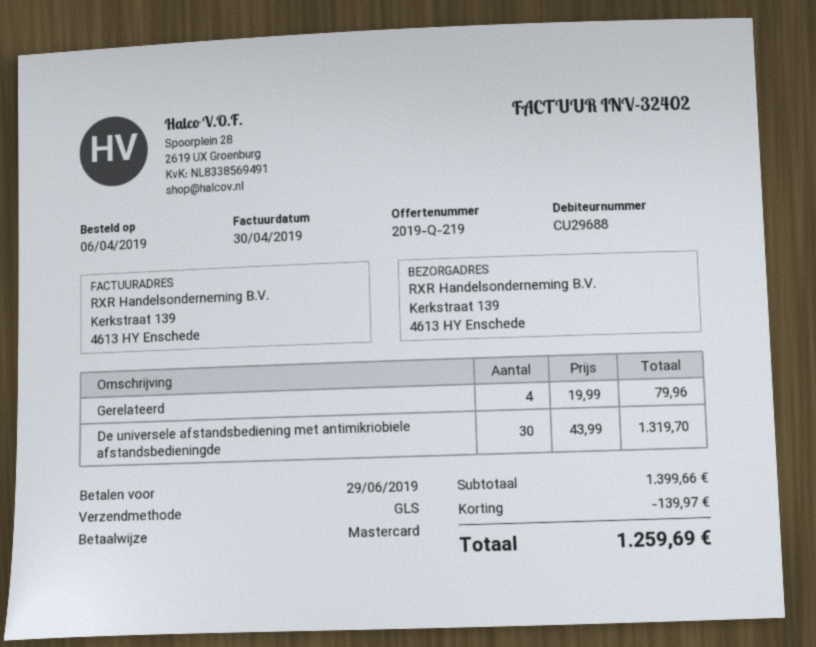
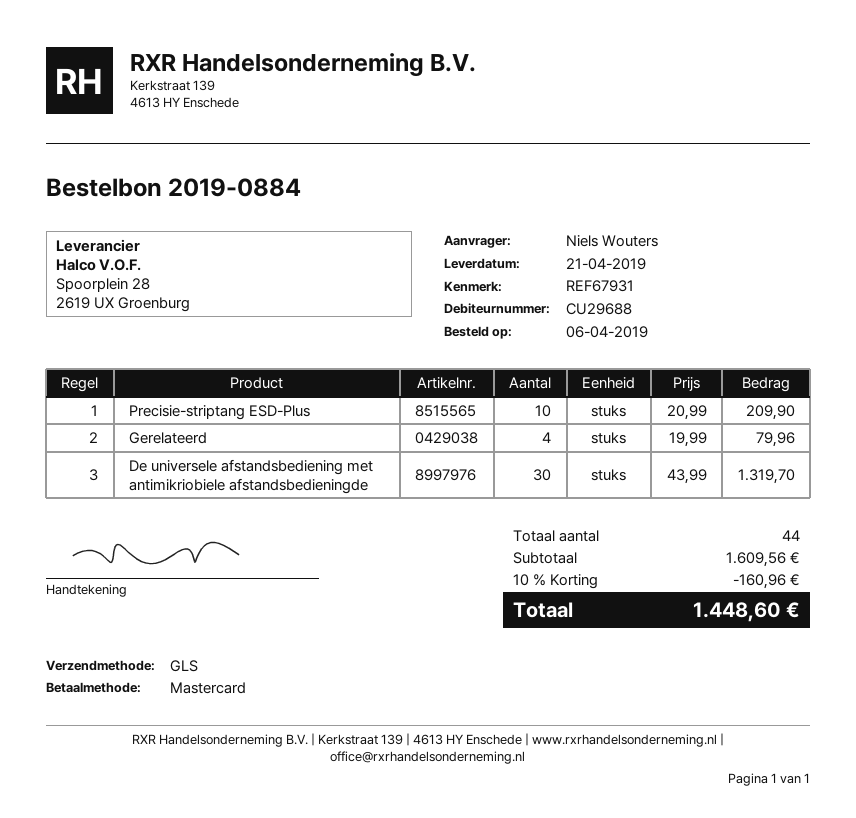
Precisie-striptang ESD-Plus: none -> 10 x 20.99 = 209.90
subtotal: 1399.66 -> 1609.56
discount: 139.97 -> 160.96
total: 1259.69 -> 1448.60

